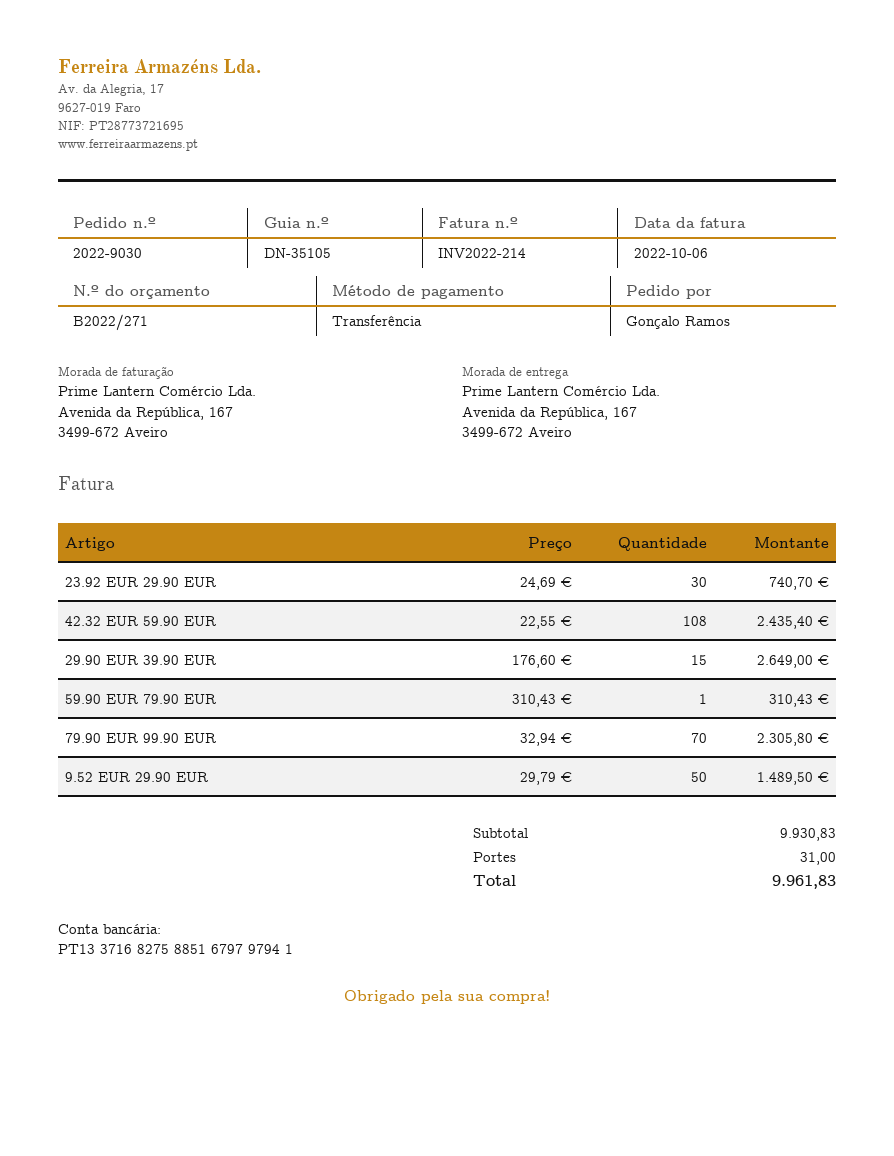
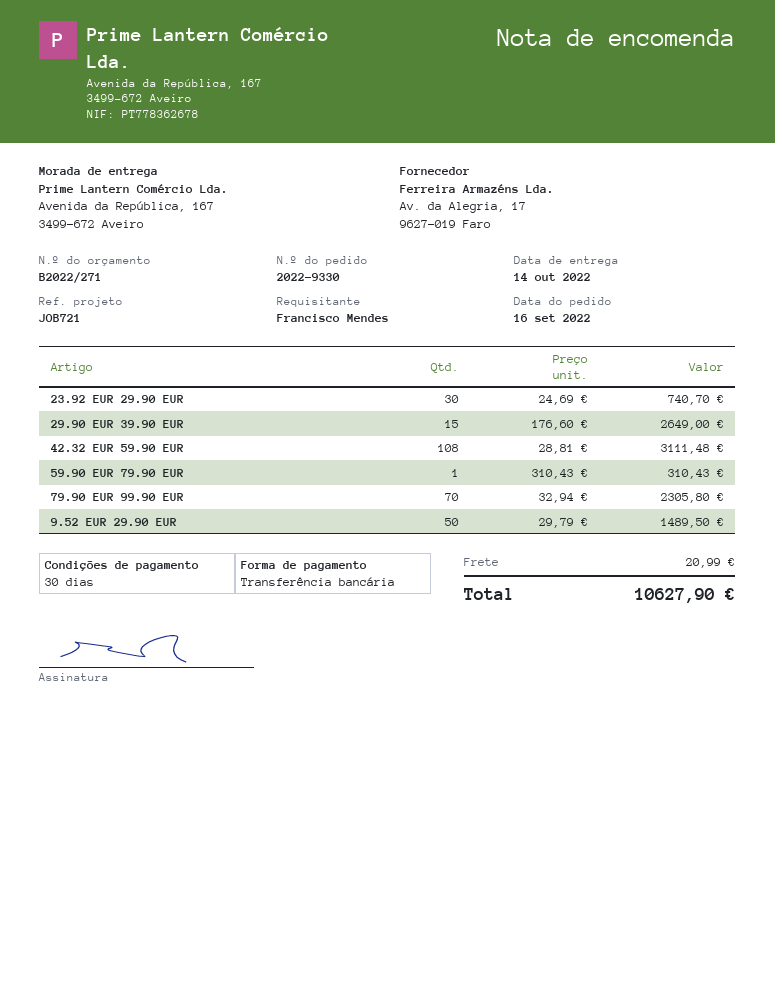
order number: 2022-9030 -> 2022-9330
ordered by: Gonçalo Ramos -> Francisco Mendes
42.32 EUR 59.90 EUR: 108 x 22.55 = 2435.40 -> 108 x 28.81 = 3111.48
shipping: 31.00 -> 20.99
total: 9961.83 -> 10627.90

